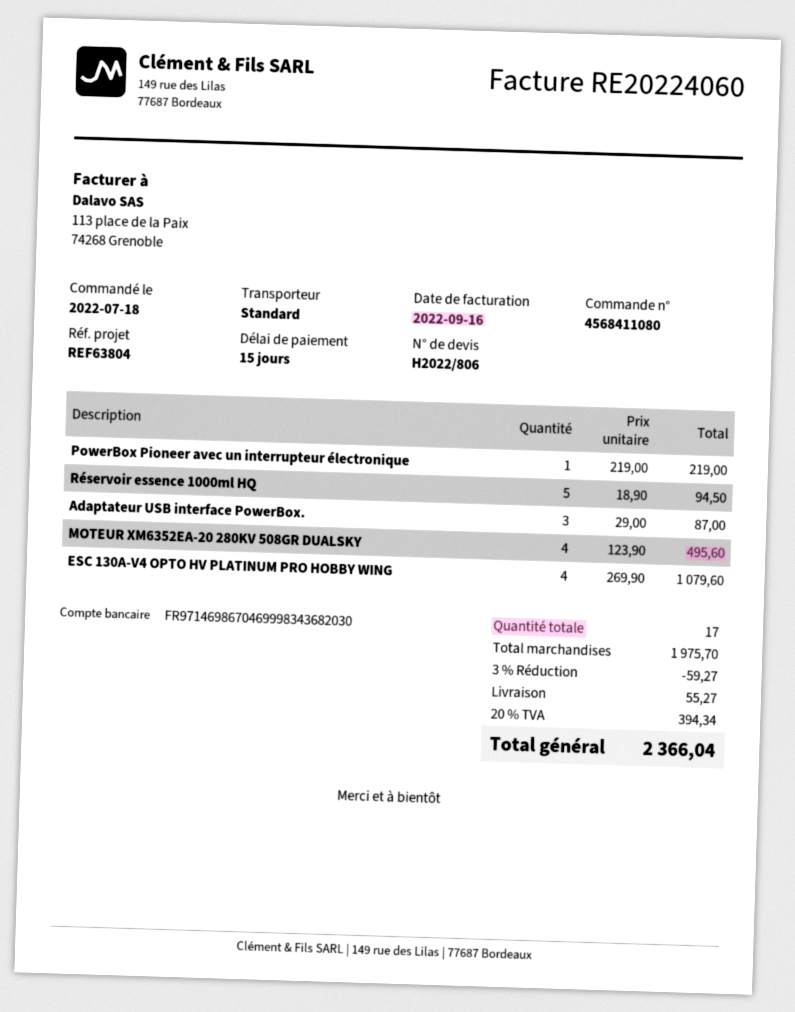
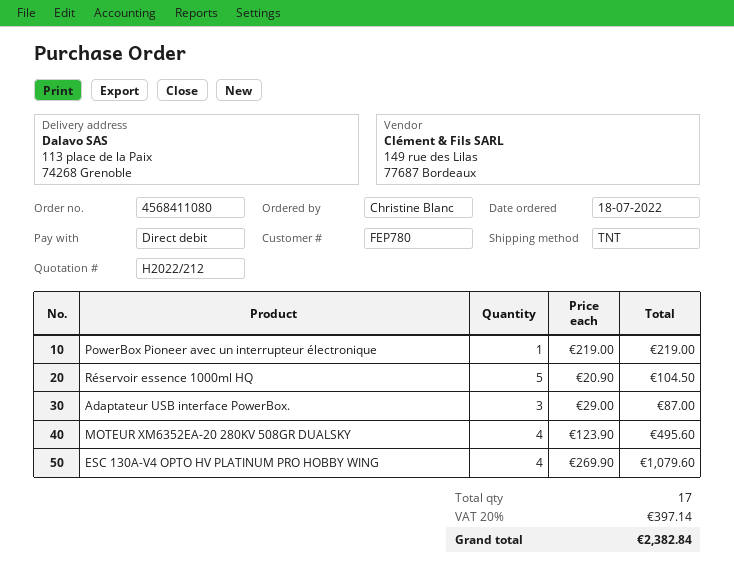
quote number: H2022/806 -> H2022/212
shipping method: standard -> TNT
Réservoir essence 1000ml HQ: 5 x 18.90 = 94.50 -> 5 x 20.90 = 104.50
discount: 3% = 59.27 -> none
shipping: 55.27 -> none
tax: 20% = 394.34 -> 20% = 397.14
total: 2366.04 -> 2382.84

